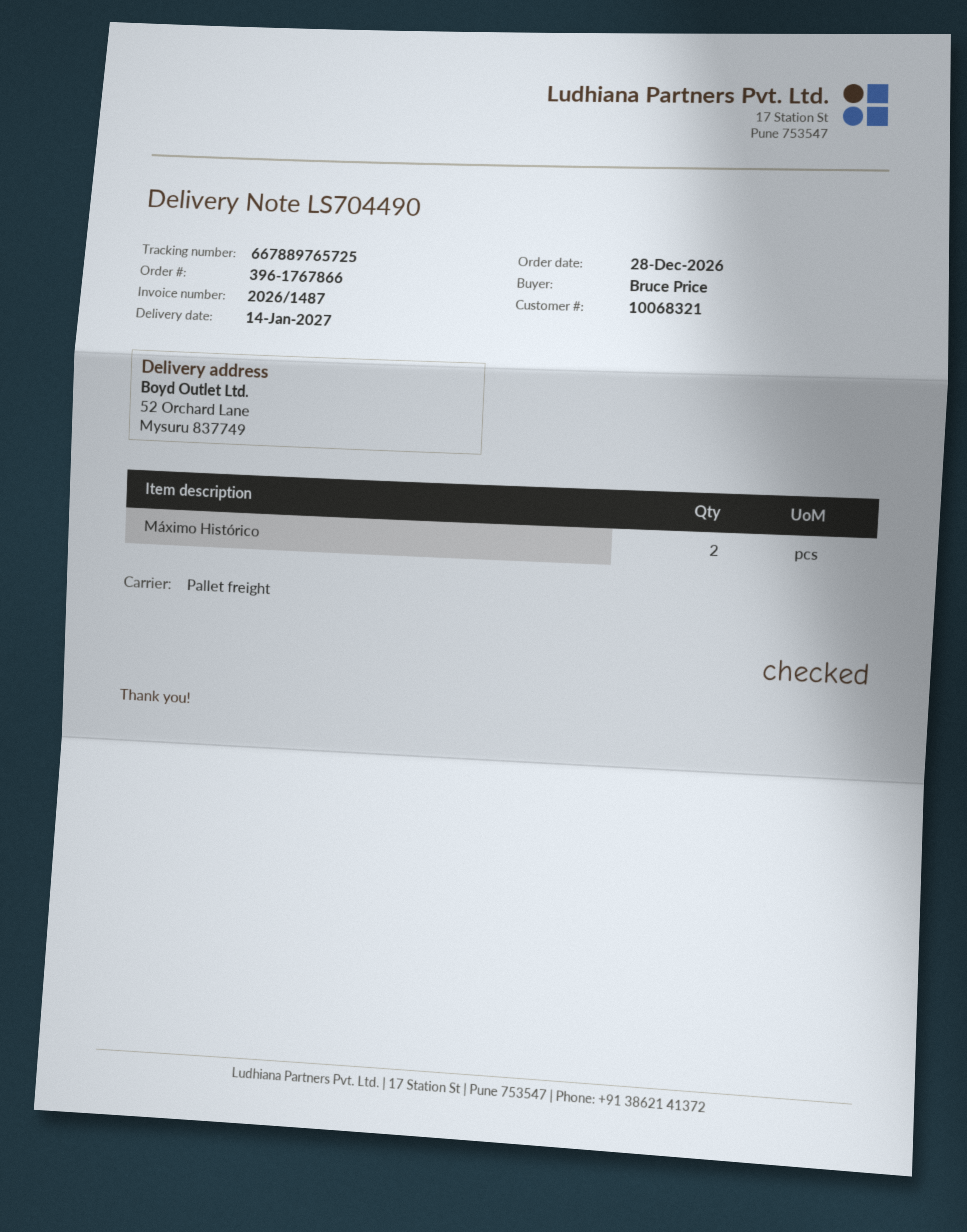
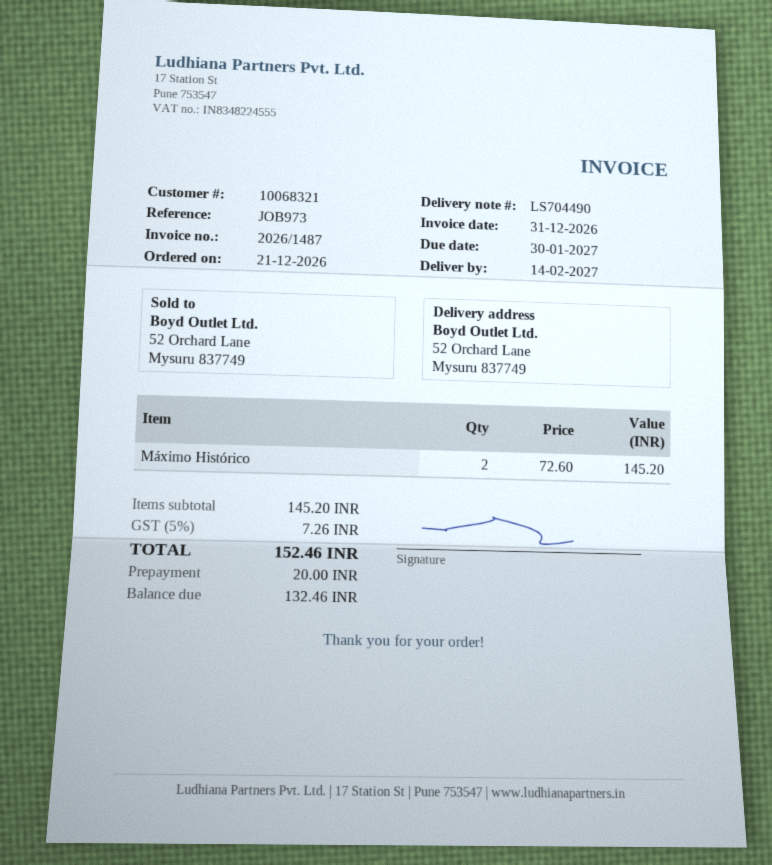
order date: 2026-12-28 -> 2026-12-21
delivery date: 2027-01-14 -> 2027-02-14

